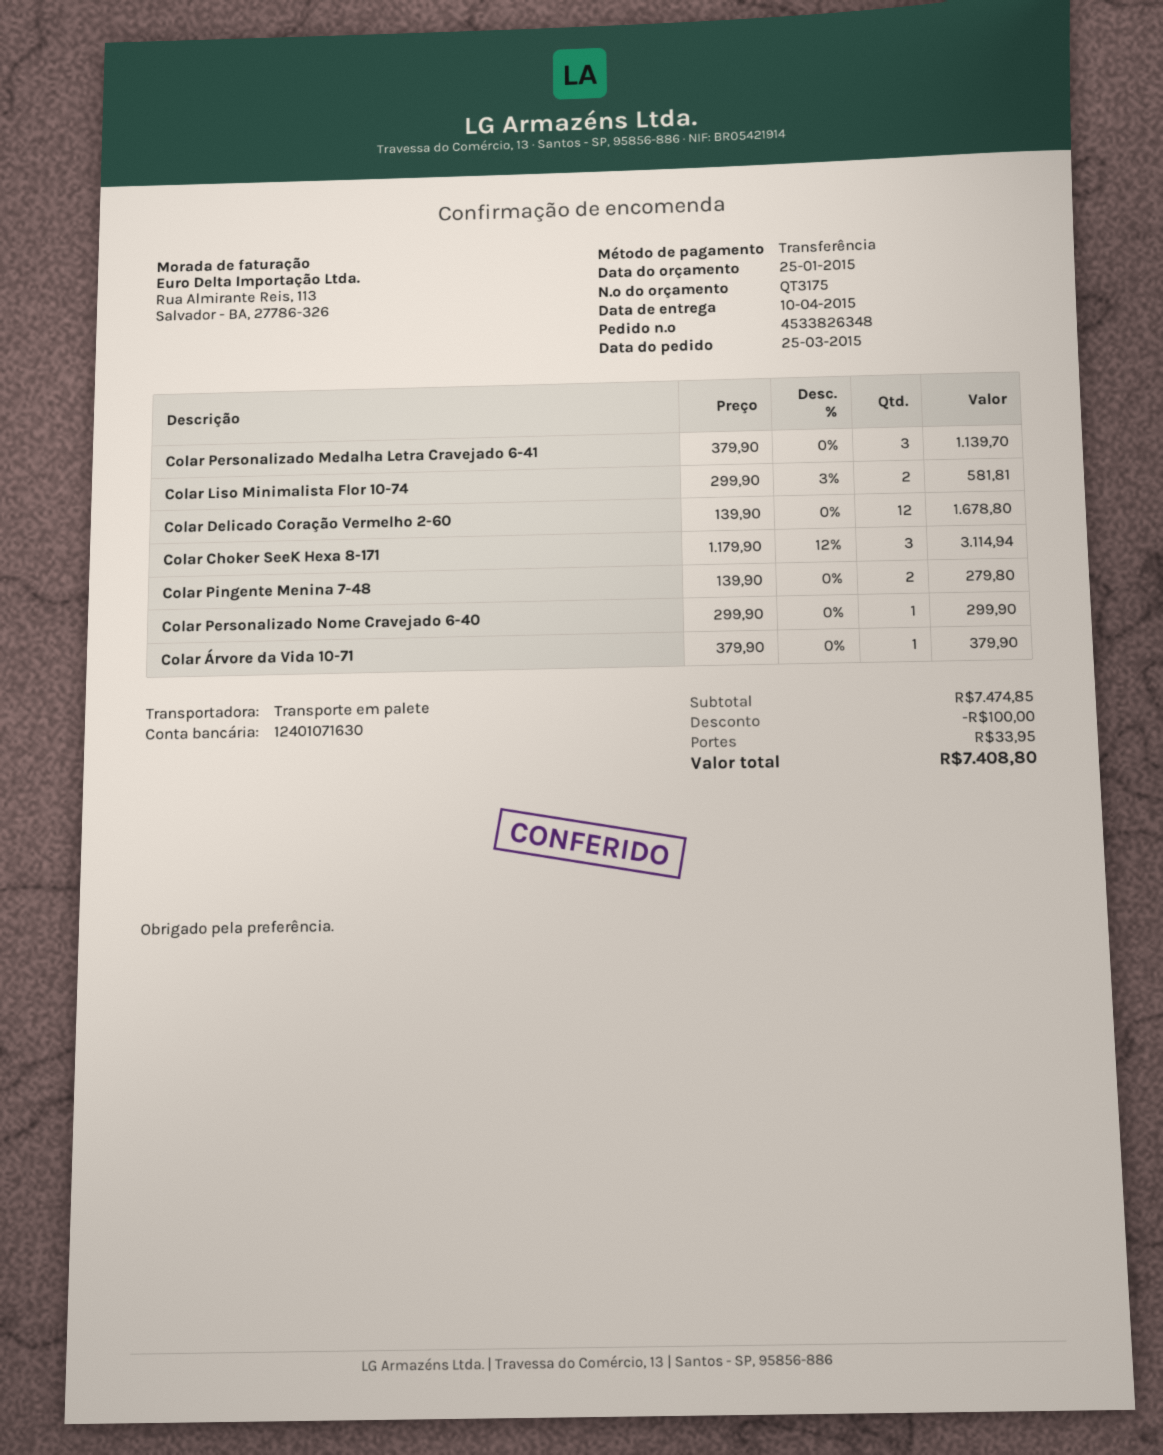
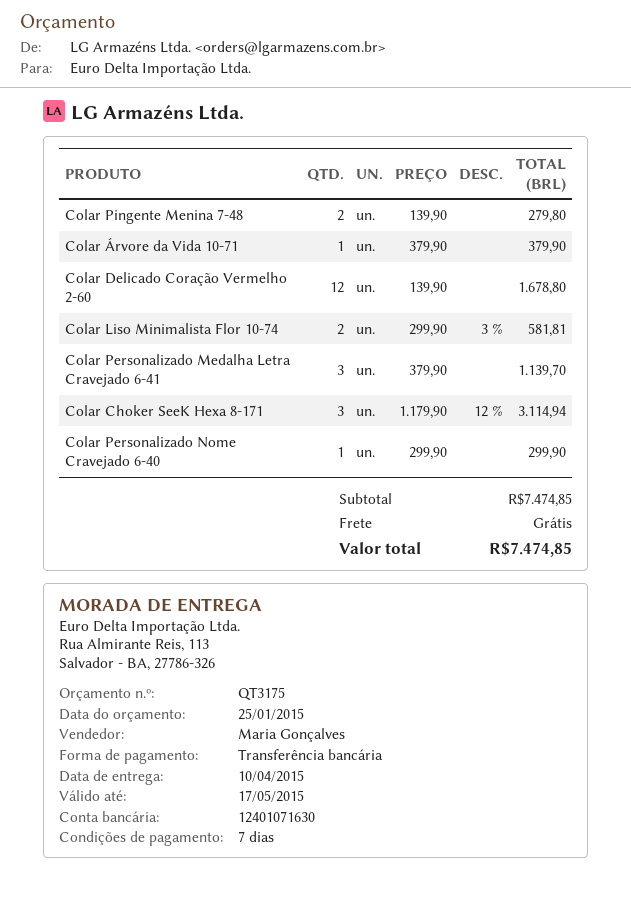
discount: 100.00 -> none
shipping: 33.95 -> 0.00
total: 7408.80 -> 7474.85

